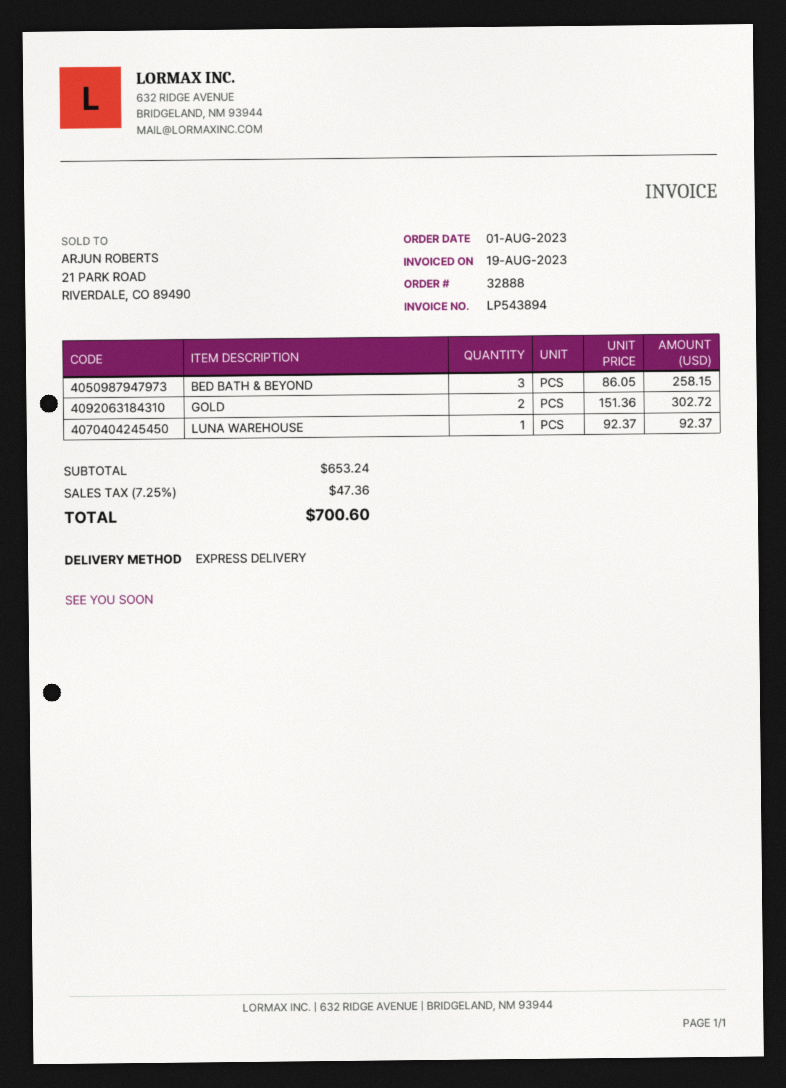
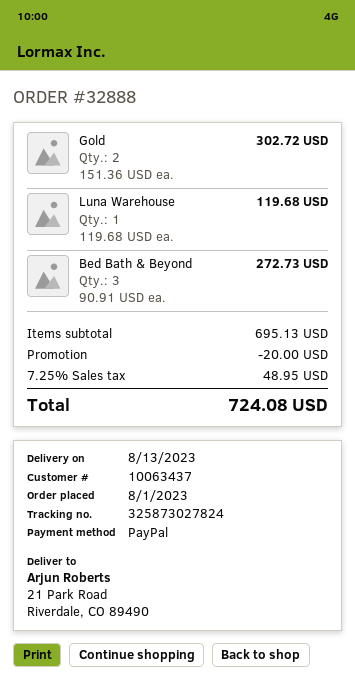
BED BATH & BEYOND: 3 x 86.05 = 258.15 -> 3 x 90.91 = 272.73
LUNA WAREHOUSE: 1 x 92.37 = 92.37 -> 1 x 119.68 = 119.68
subtotal: 653.24 -> 695.13
discount: none -> 20.00
tax: 7.25% = 47.36 -> 7.25% = 48.95
total: 700.60 -> 724.08

